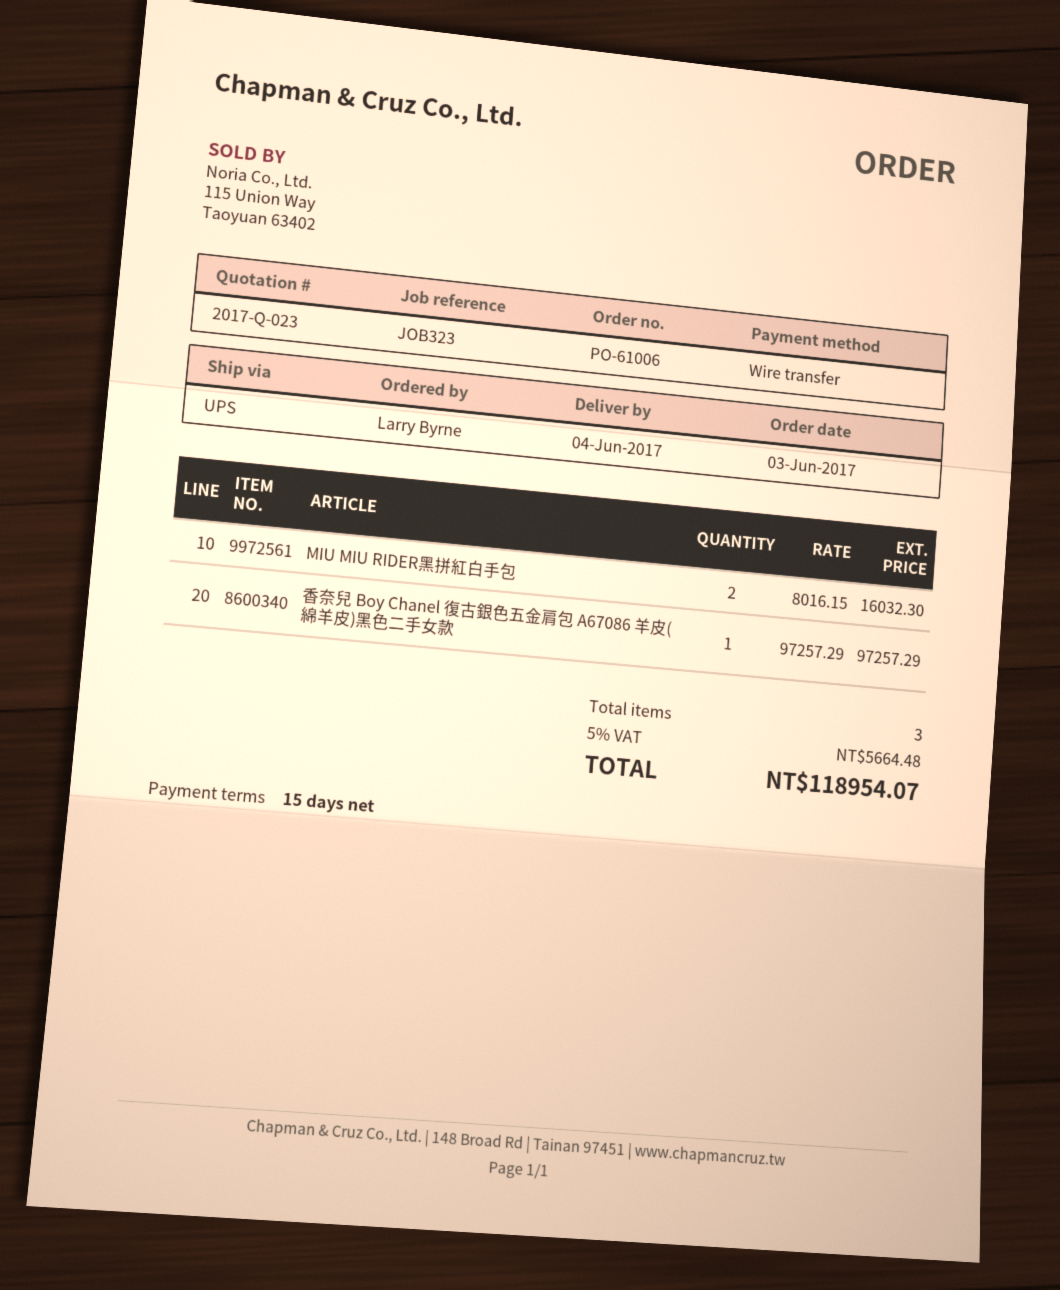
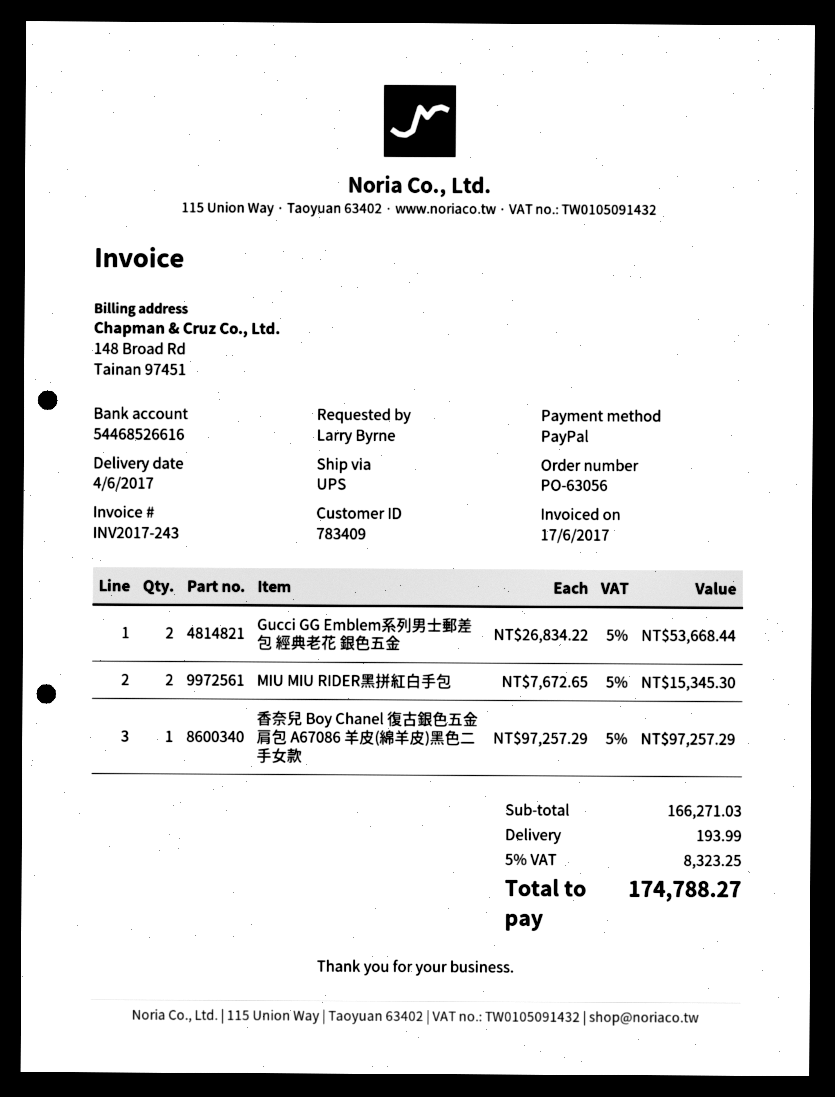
order number: PO-61006 -> PO-63056
payment method: bank transfer -> PayPal
MIU MIU RIDER黑拼紅白手包: 2 x 8016.15 = 16032.30 -> 2 x 7672.65 = 15345.30
Gucci GG Emblem系列男士郵差包 經典老花 銀色五金: none -> 2 x 26834.22 = 53668.44
shipping: none -> 193.99
tax: 5% = 5664.48 -> 5% = 8323.25
total: 118954.07 -> 174788.27

